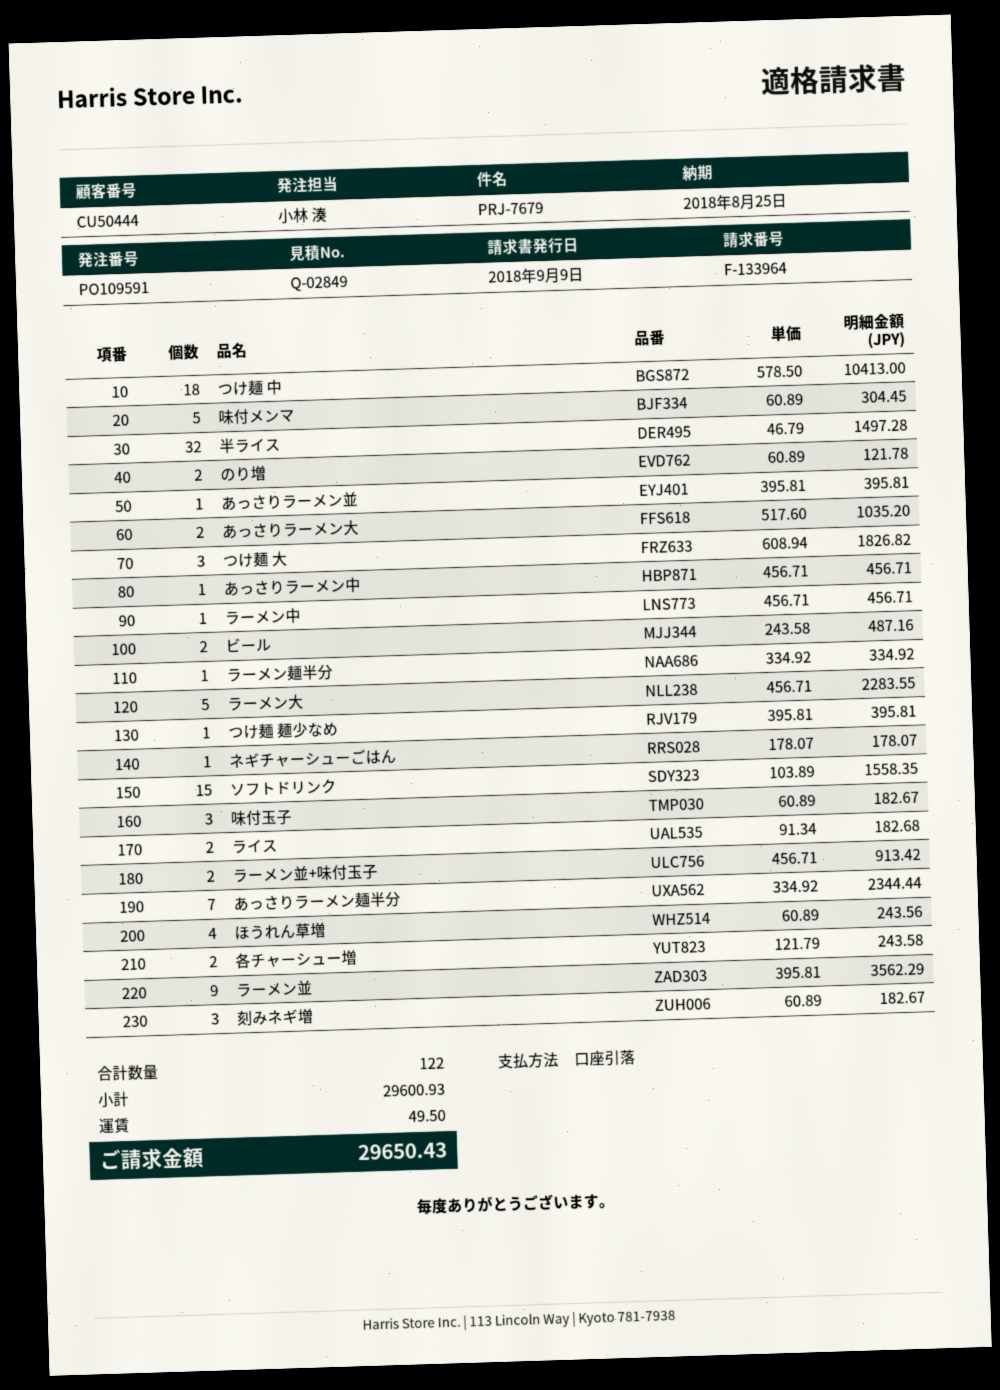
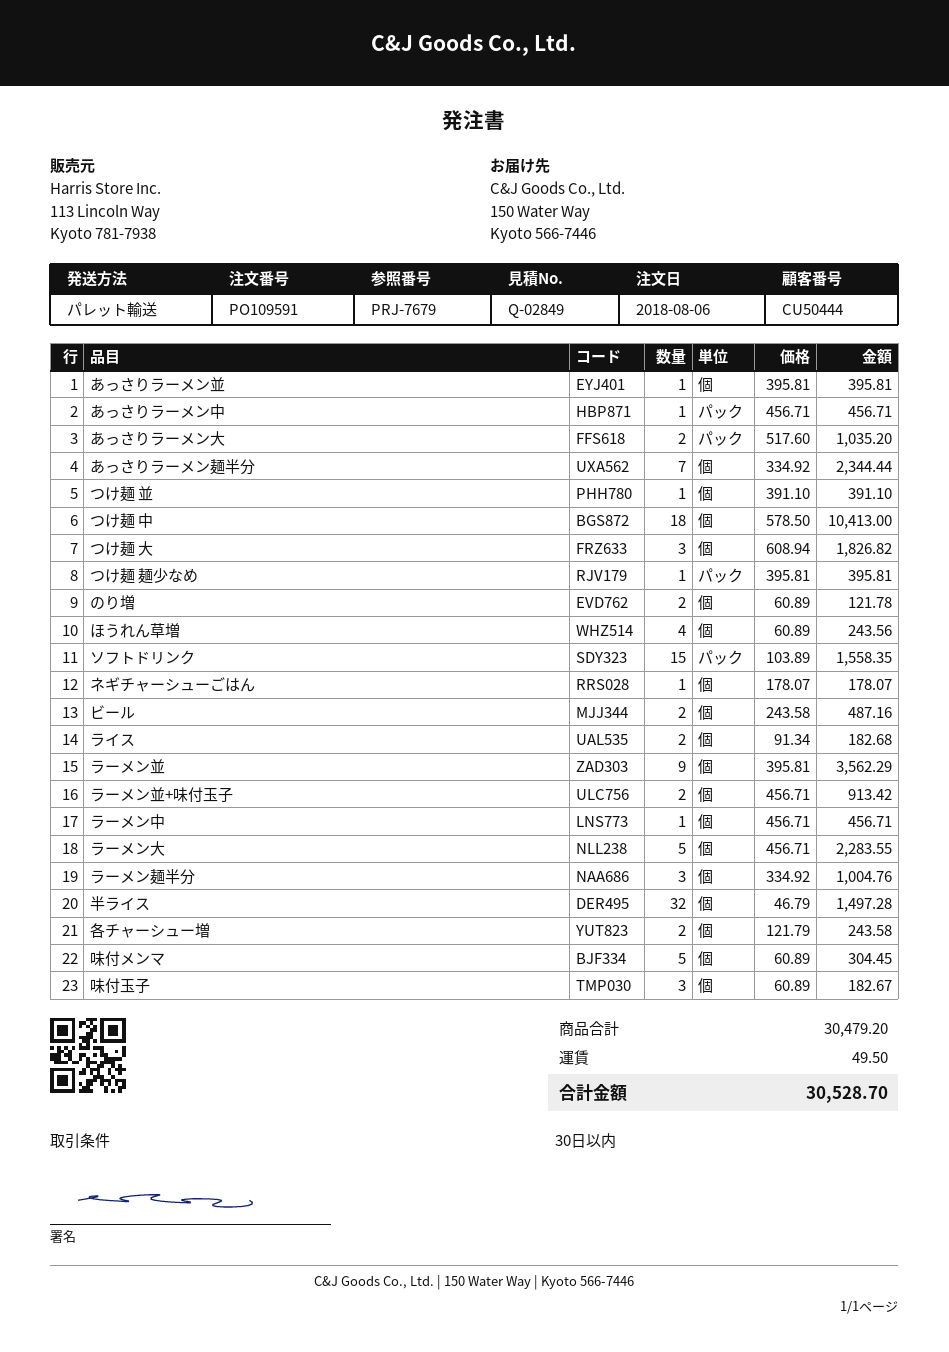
ラーメン麺半分: 1 x 334.92 = 334.92 -> 3 x 334.92 = 1004.76
刻みネギ増: 3 x 60.89 = 182.67 -> none
つけ麺 並: none -> 1 x 391.10 = 391.10
subtotal: 29600.93 -> 30479.20
total: 29650.43 -> 30528.70

